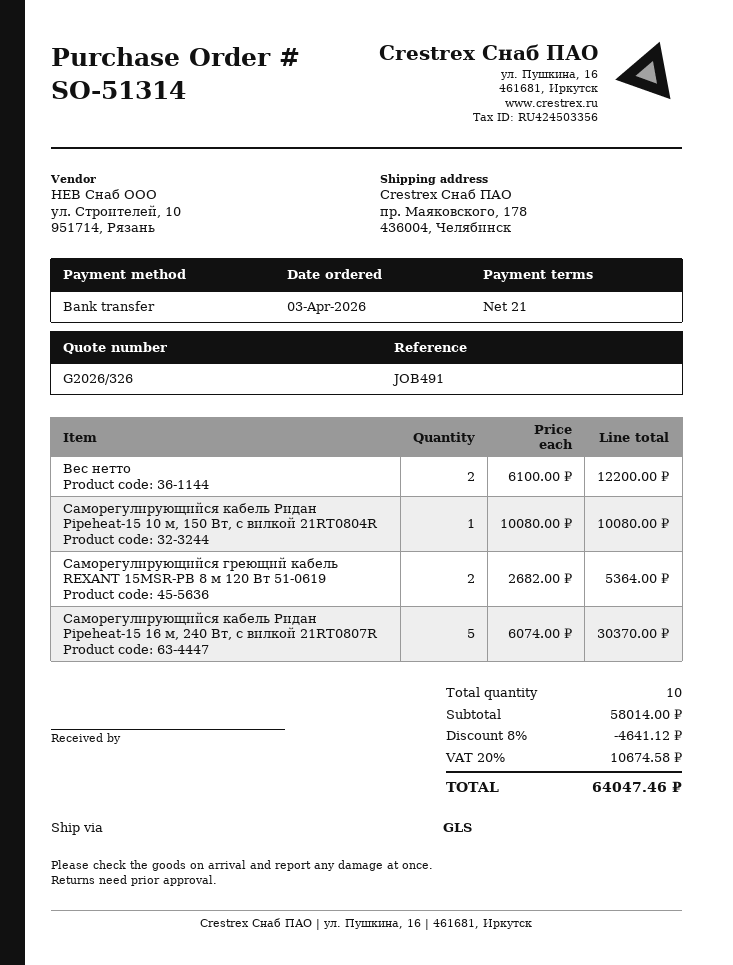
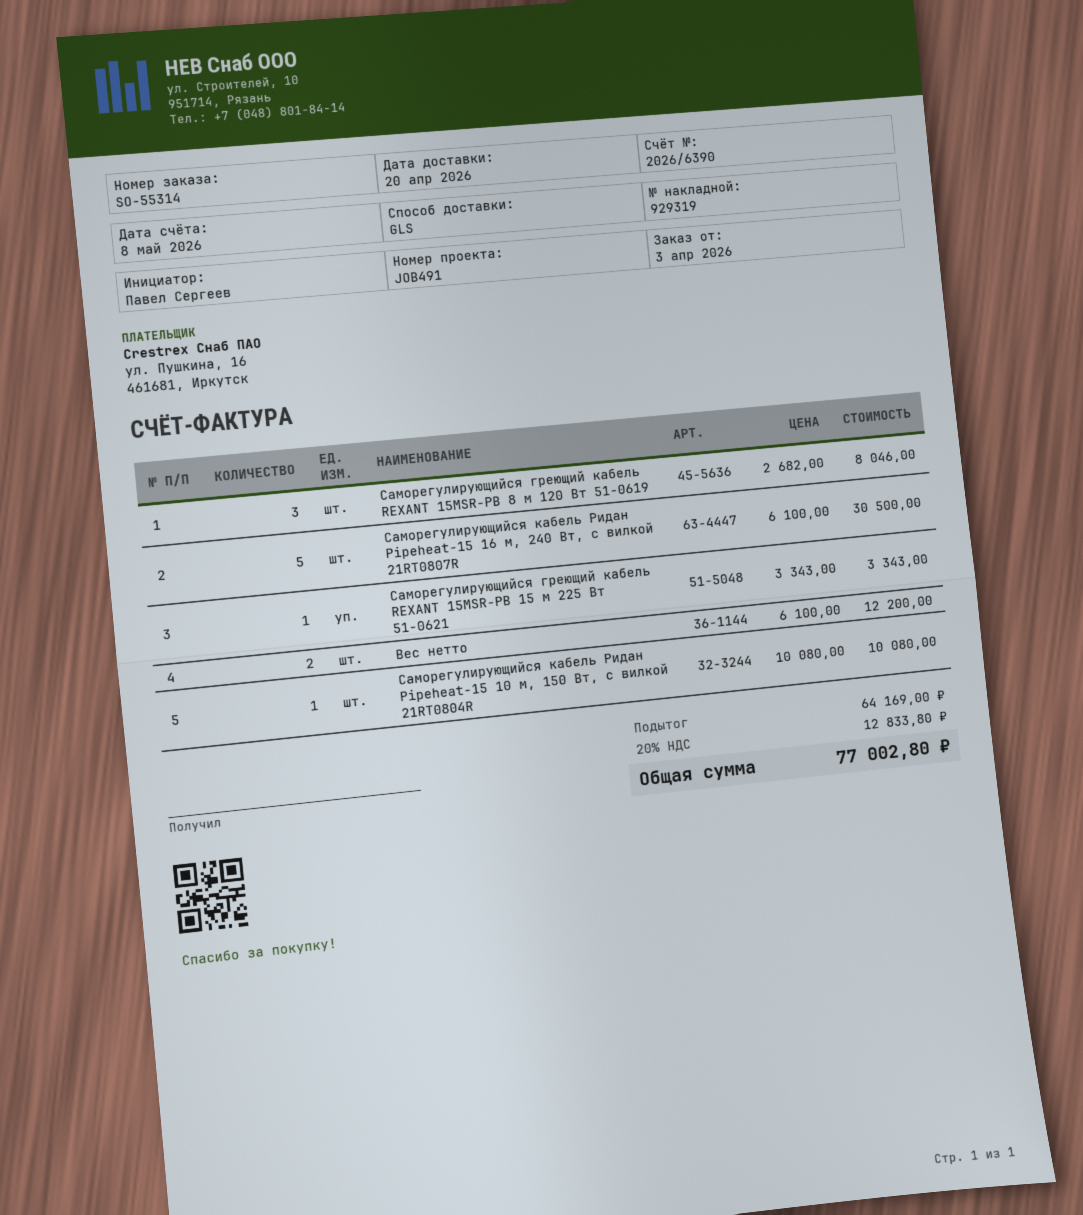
order number: SO-51314 -> SO-55314
Саморегулирующийся греющий кабель REXANT 15MSR-PB 8 м 120 Вт 51-0619: 2 x 2682.00 = 5364.00 -> 3 x 2682.00 = 8046.00
Саморегулирующийся кабель Ридан Pipeheat-15 16 м, 240 Вт, с вилкой 21RT0807R: 5 x 6074.00 = 30370.00 -> 5 x 6100.00 = 30500.00
Саморегулирующийся греющий кабель REXANT 15MSR-PB 15 м 225 Вт 51-0621: none -> 1 x 3343.00 = 3343.00
subtotal: 58014.00 -> 64169.00
discount: 8% = 4641.12 -> none
tax: 20% = 10674.58 -> 20% = 12833.80
total: 64047.46 -> 77002.80

